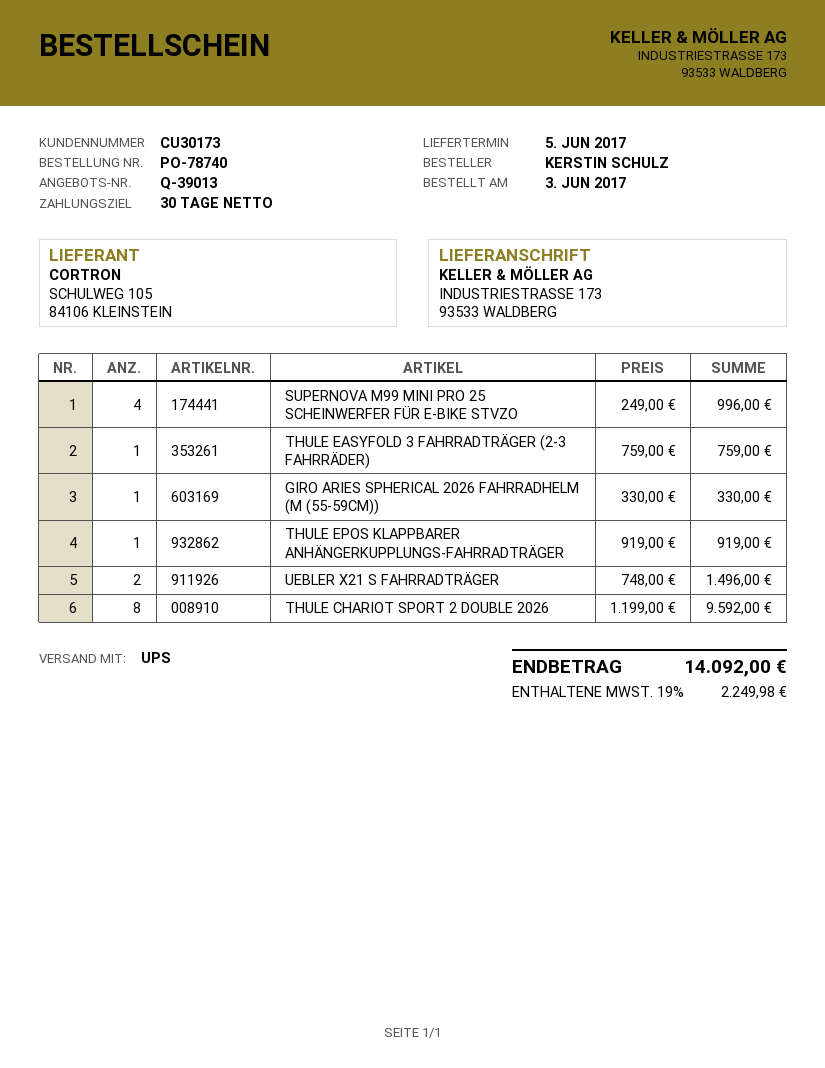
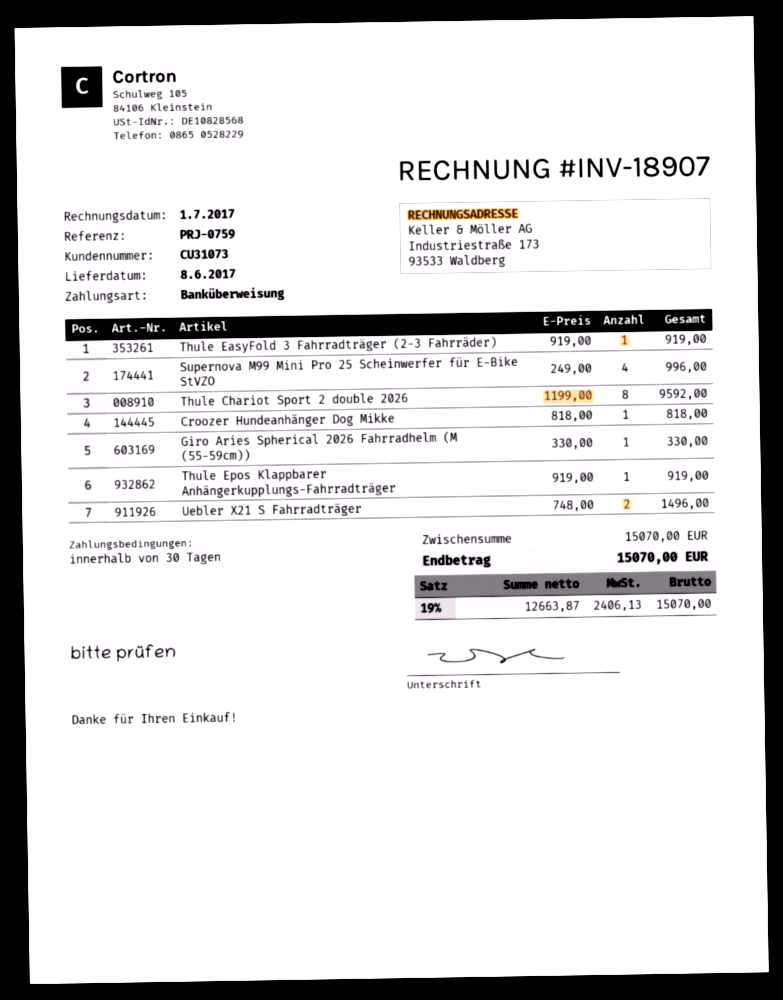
delivery date: 2017-06-05 -> 2017-06-08
customer number: CU30173 -> CU31073
THULE EASYFOLD 3 FAHRRADTRÄGER (2-3 FAHRRÄDER): 1 x 759.00 = 759.00 -> 1 x 919.00 = 919.00
Croozer Hundeanhänger Dog Mikke: none -> 1 x 818.00 = 818.00
tax: 19% = 2249.98 -> 19% = 2406.13
total: 14092.00 -> 15070.00

